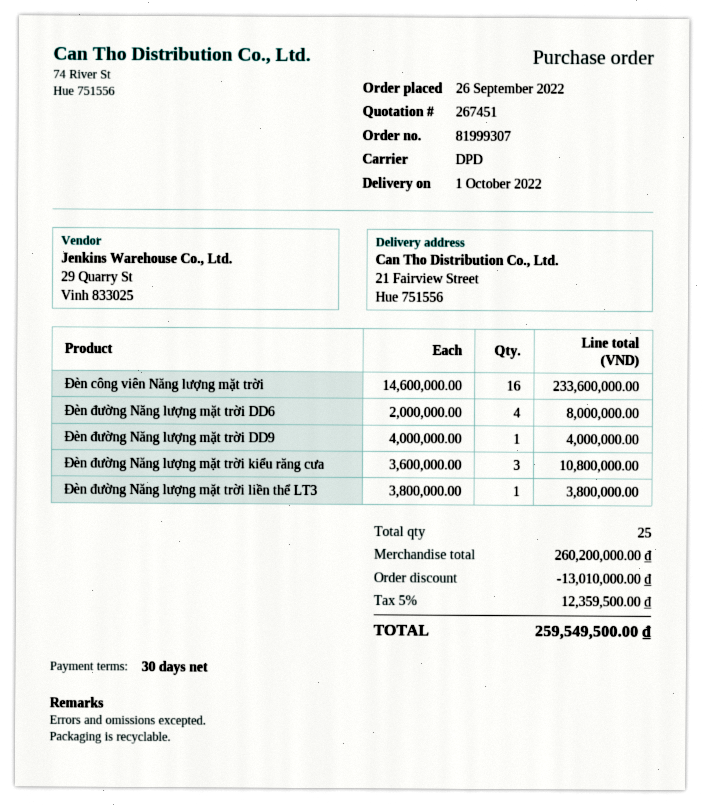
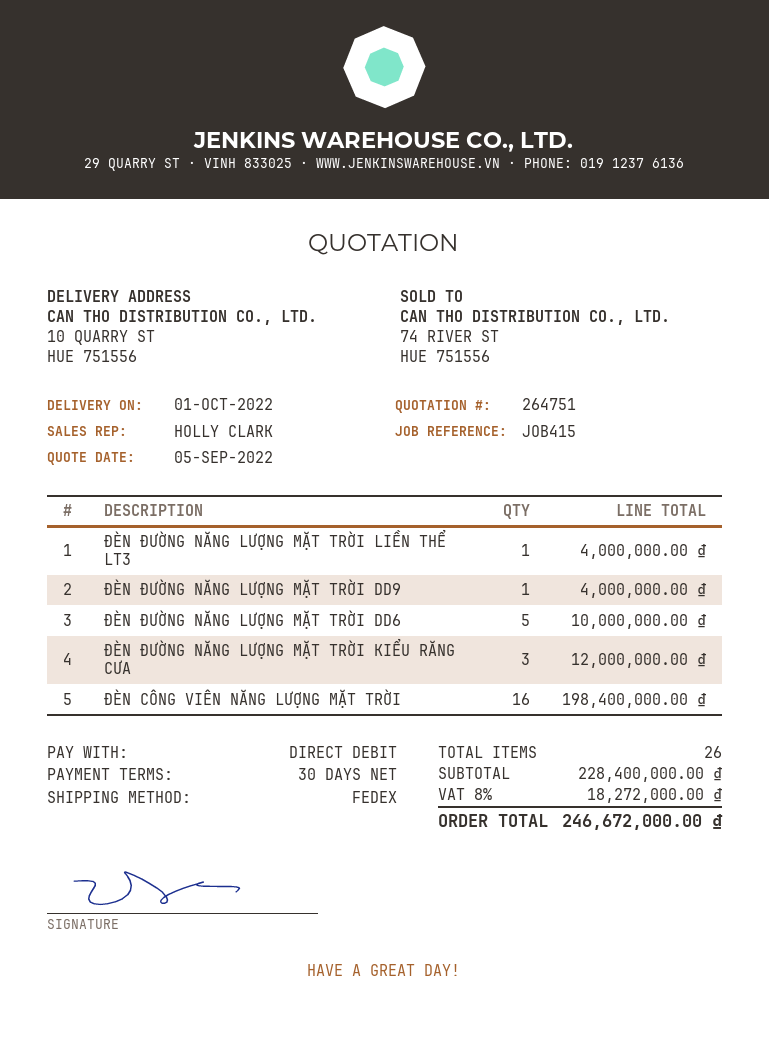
quote number: 267451 -> 264751
shipping method: DPD -> FedEx
ship to: 21 Fairview Street, Hue 751556 -> 10 QUARRY ST, HUE 751556
Đèn công viên Năng lượng mặt trời: 16 for 233600000.00 -> 16 for 198400000.00
Đèn đường Năng lượng mặt trời DD6: 4 for 8000000.00 -> 5 for 10000000.00
Đèn đường Năng lượng mặt trời kiểu răng cưa: 3 for 10800000.00 -> 3 for 12000000.00
Đèn đường Năng lượng mặt trời liền thể LT3: 1 for 3800000.00 -> 1 for 4000000.00
total quantity: 25 -> 26
subtotal: 260200000.00 -> 228400000.00
discount: 13010000.00 -> none
tax: 5% = 12359500.00 -> 8% = 18272000.00
total: 259549500.00 -> 246672000.00

